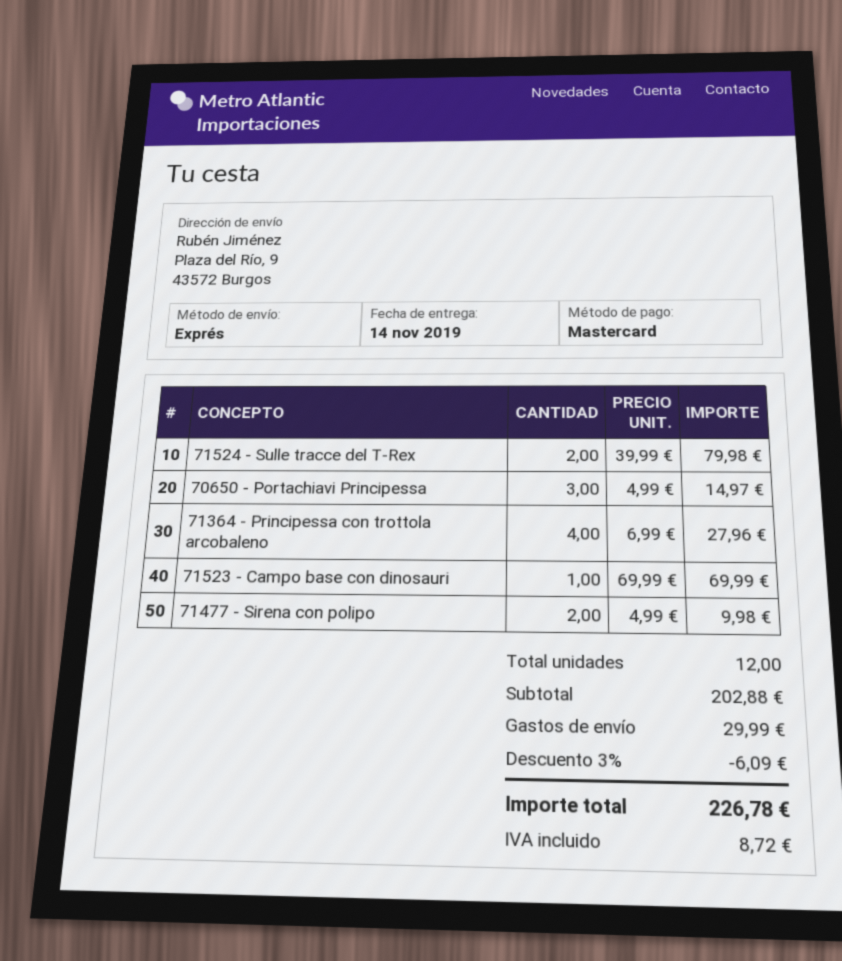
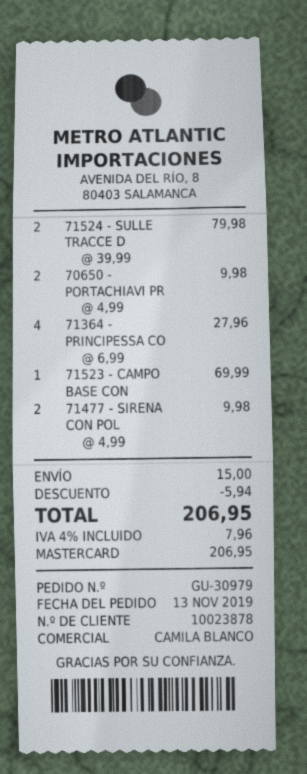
70650 - Portachiavi Principessa: 3 x 4.99 = 14.97 -> 2 x 4.99 = 9.98
discount: 6.09 -> 5.94
shipping: 29.99 -> 15.00
tax: 8.72 -> 7.96
total: 226.78 -> 206.95

